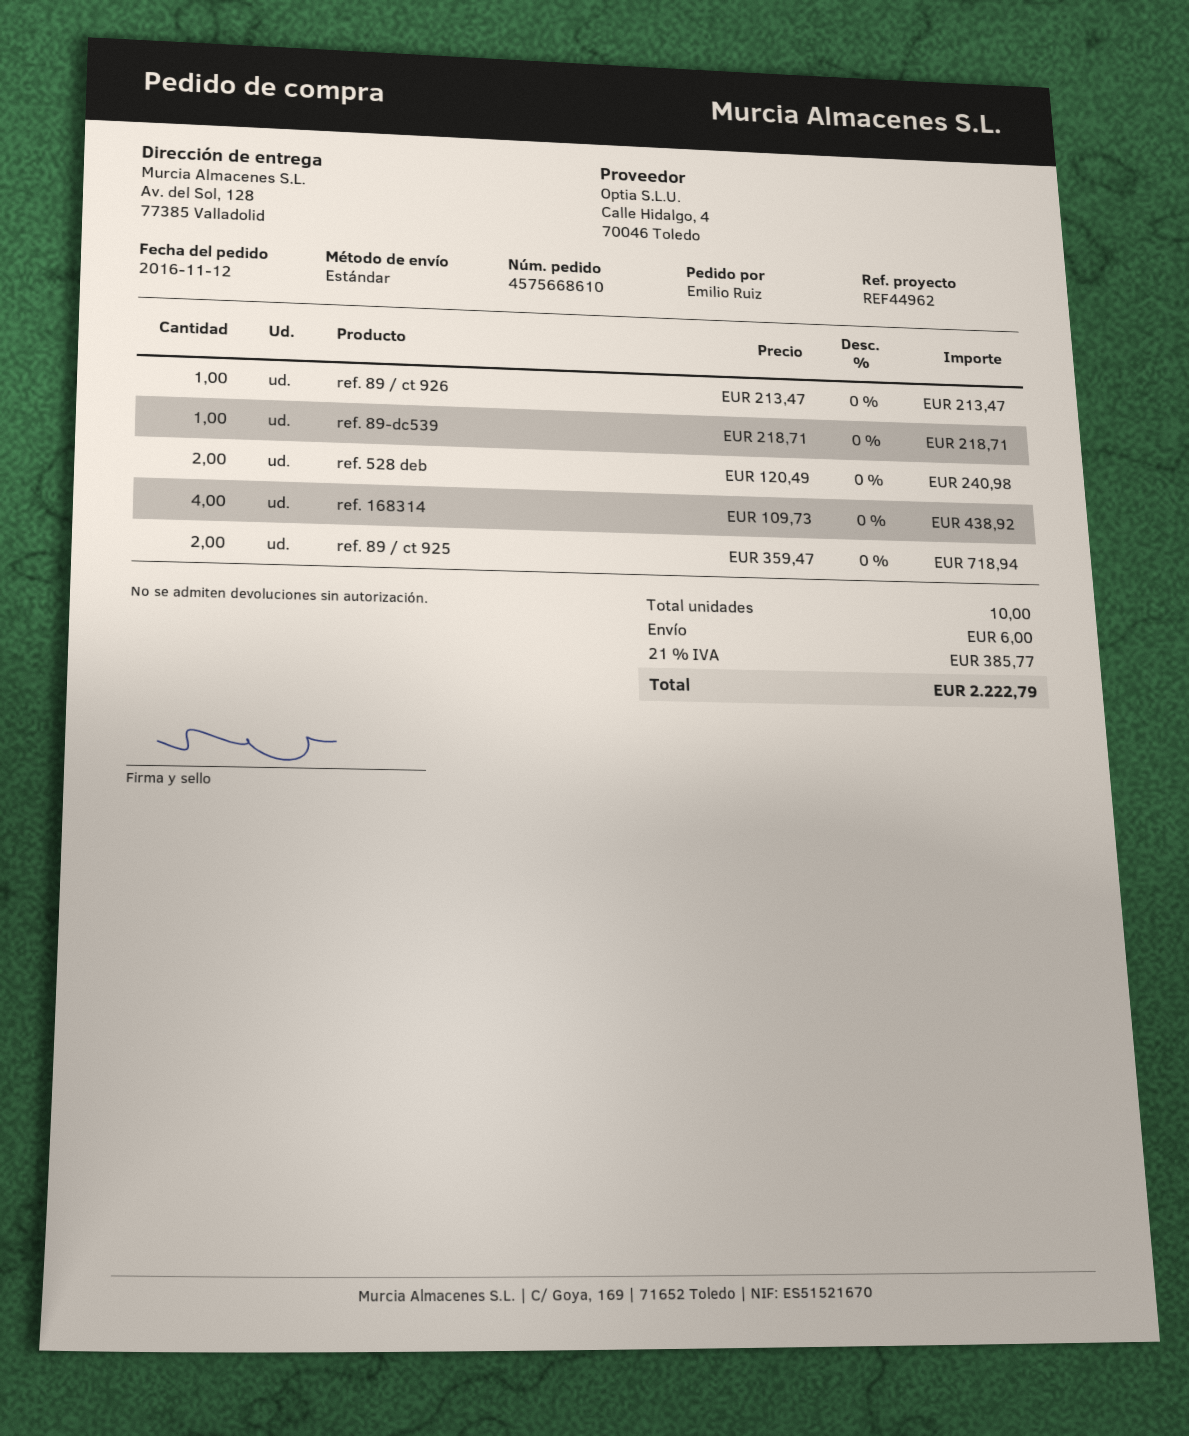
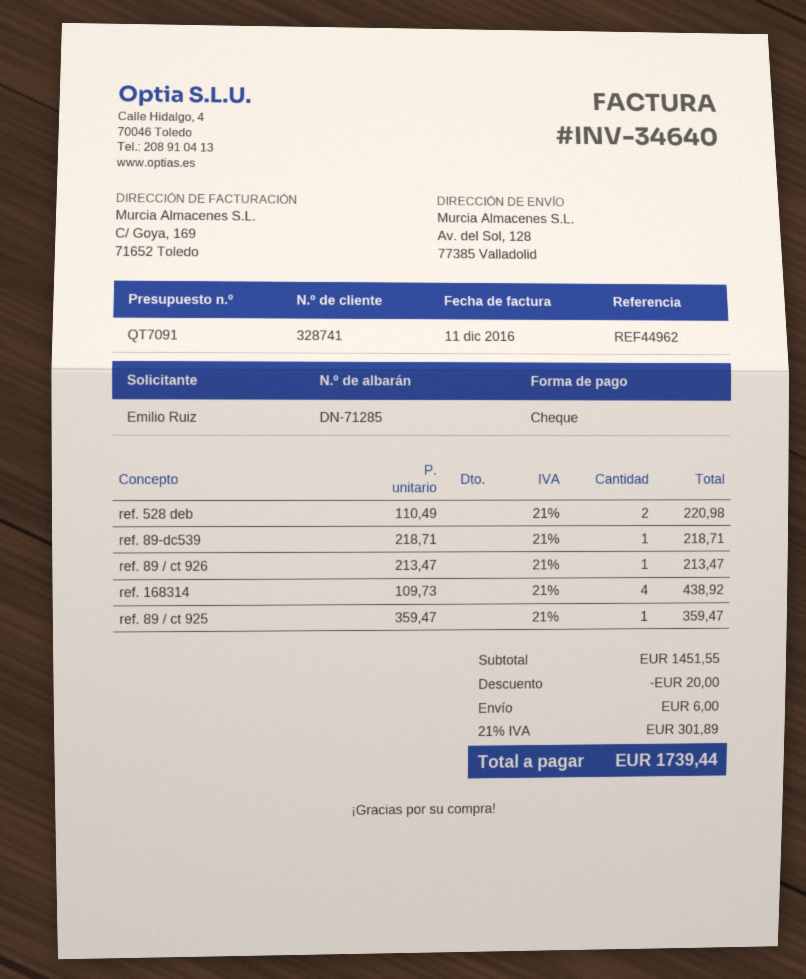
ref. 528 deb: 2 x 120.49 = 240.98 -> 2 x 110.49 = 220.98
ref. 89 / ct 925: 2 x 359.47 = 718.94 -> 1 x 359.47 = 359.47
discount: none -> 20.00
tax: 21% = 385.77 -> 21% = 301.89
total: 2222.79 -> 1739.44

